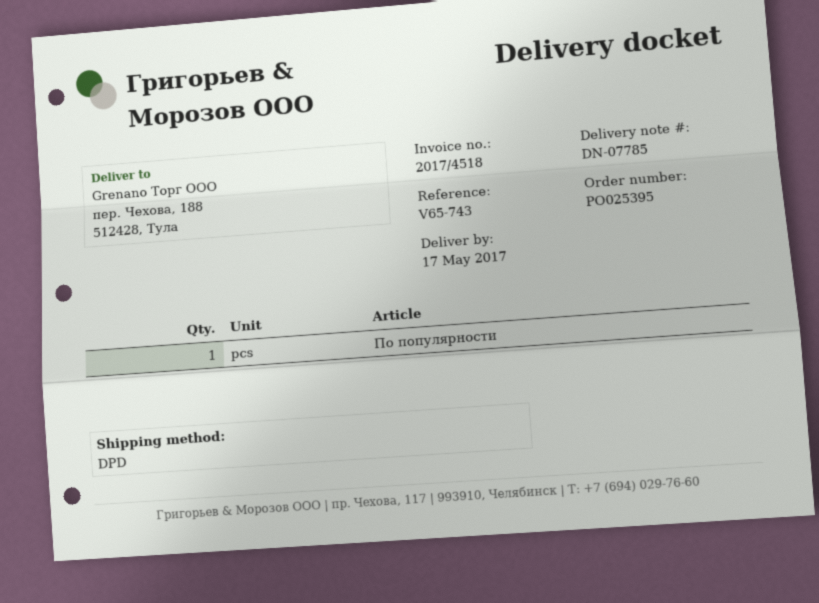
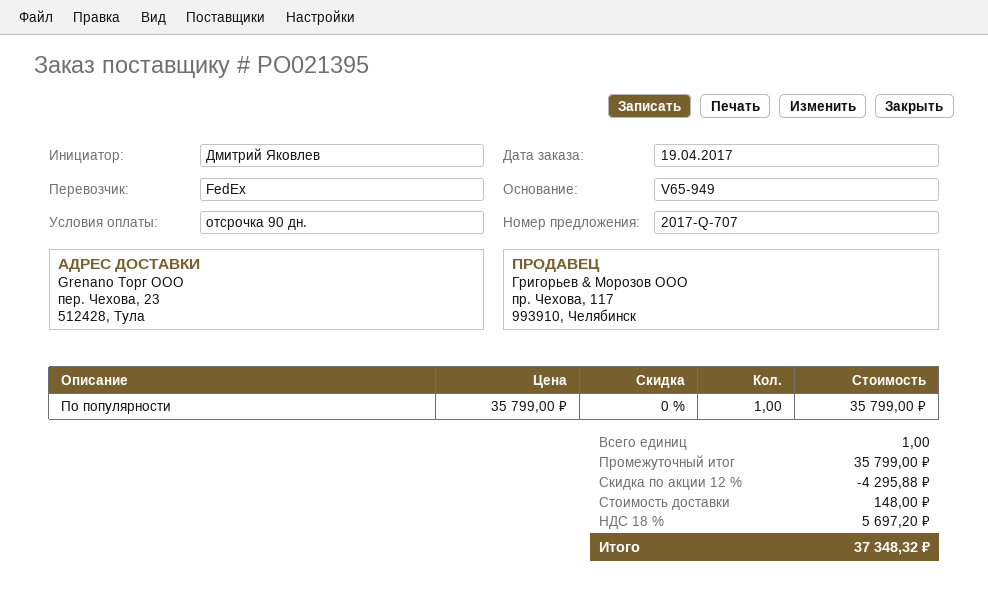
order number: PO025395 -> PO021395
reference: V65-743 -> V65-949
shipping method: DPD -> FedEx
ship to: пер. Чехова, 188, 512428, Тула -> пер. Чехова, 23, 512428, Тула

